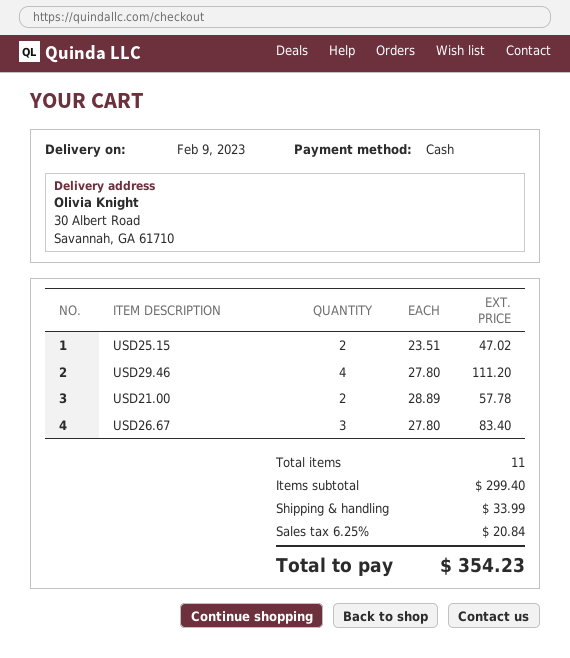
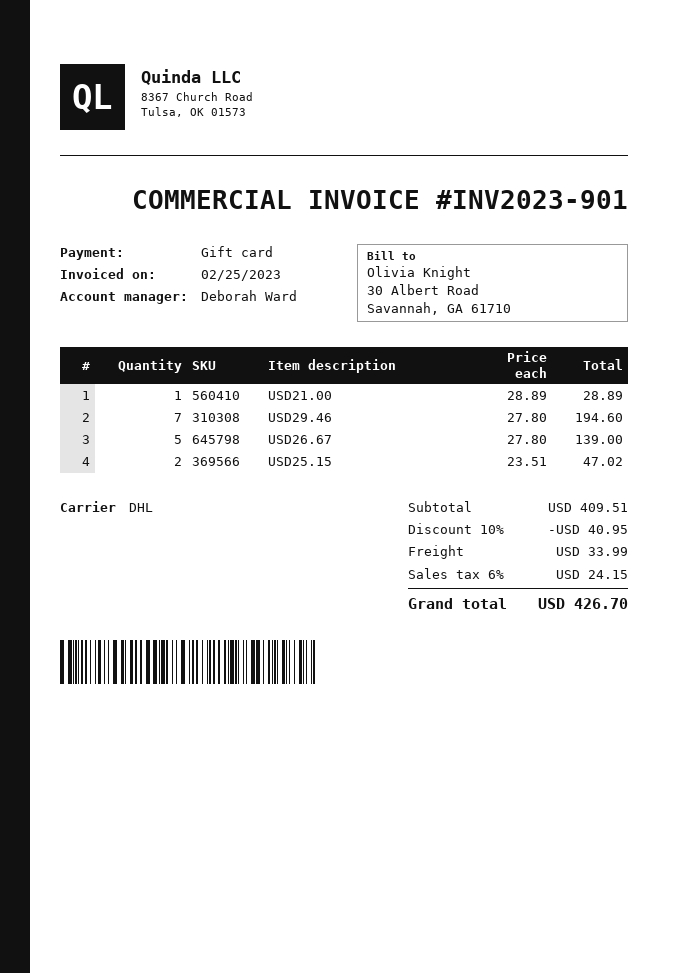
payment method: cash -> gift card
USD29.46: 4 x 27.80 = 111.20 -> 7 x 27.80 = 194.60
USD21.00: 2 x 28.89 = 57.78 -> 1 x 28.89 = 28.89
USD26.67: 3 x 27.80 = 83.40 -> 5 x 27.80 = 139.00
subtotal: 299.40 -> 409.51
discount: none -> 10% = 40.95
tax: 6.25% = 20.84 -> 6% = 24.15
total: 354.23 -> 426.70

